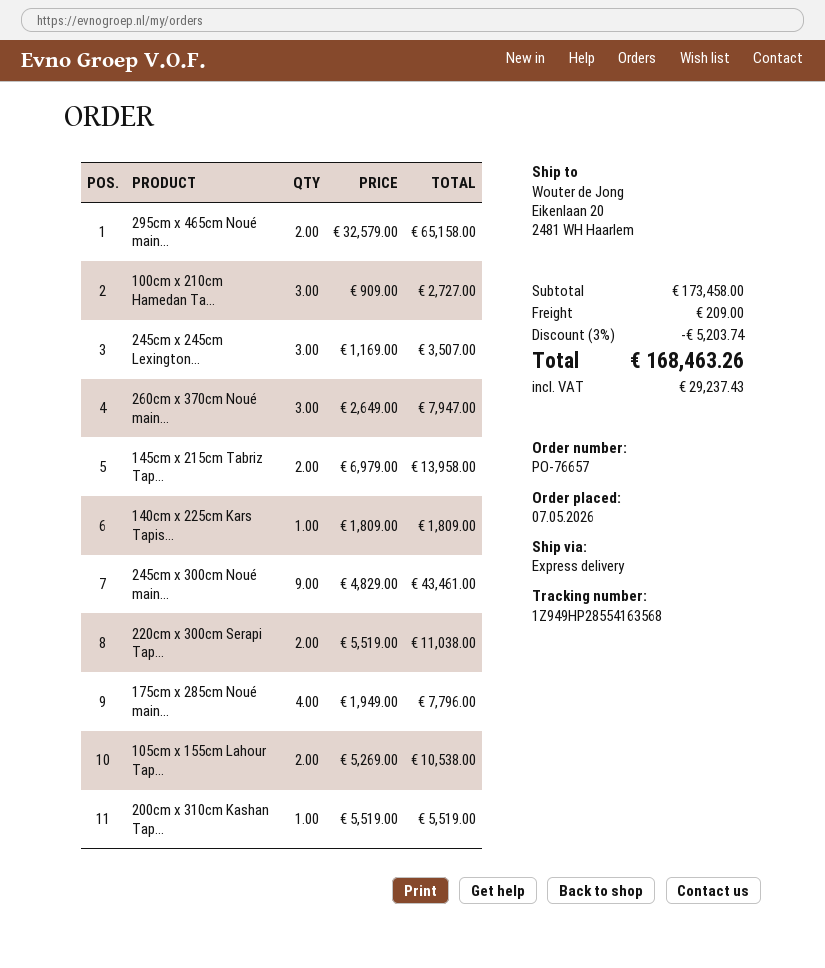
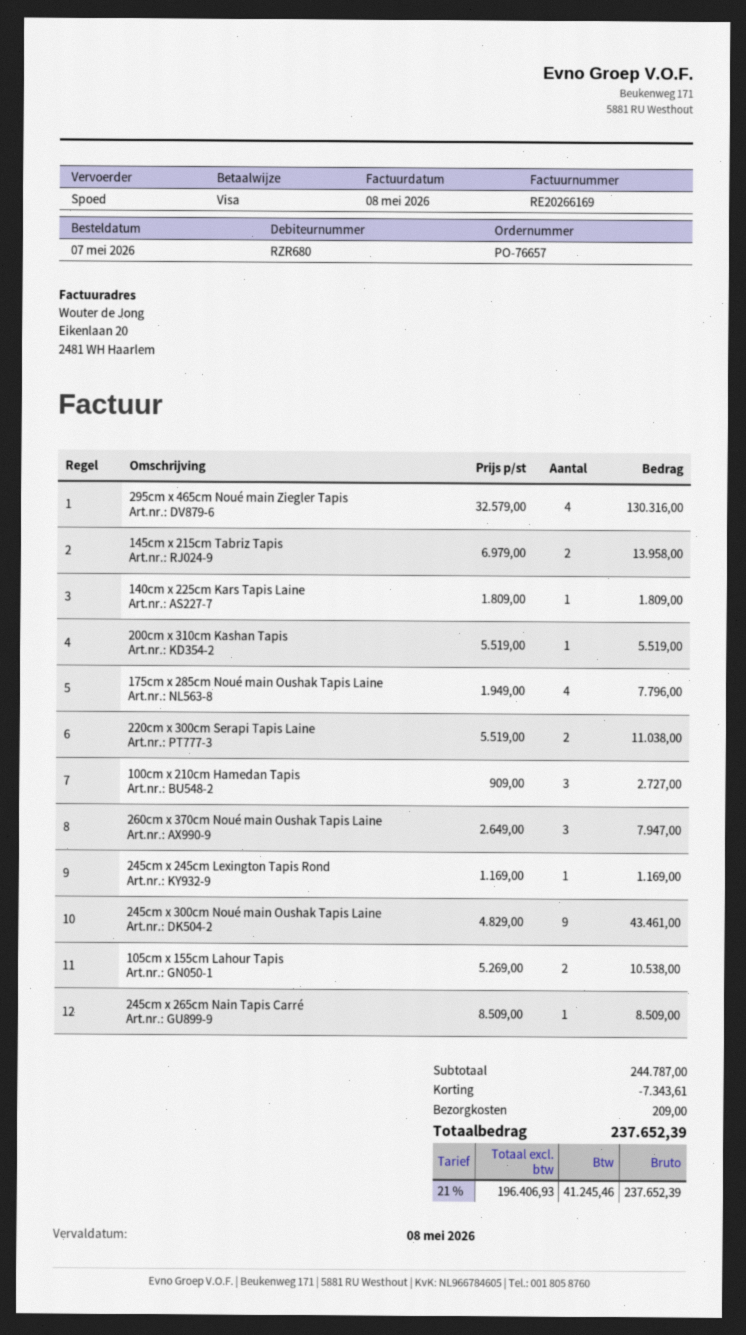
295cm x 465cm Noué main...: 2 x 32579.00 = 65158.00 -> 4 x 32579.00 = 130316.00
245cm x 245cm Lexington...: 3 x 1169.00 = 3507.00 -> 1 x 1169.00 = 1169.00
245cm x 265cm Nain Tapis Carré: none -> 1 x 8509.00 = 8509.00
subtotal: 173458.00 -> 244787.00
discount: 5203.74 -> 7343.61
tax: 29237.43 -> 41245.46
total: 168463.26 -> 237652.39

